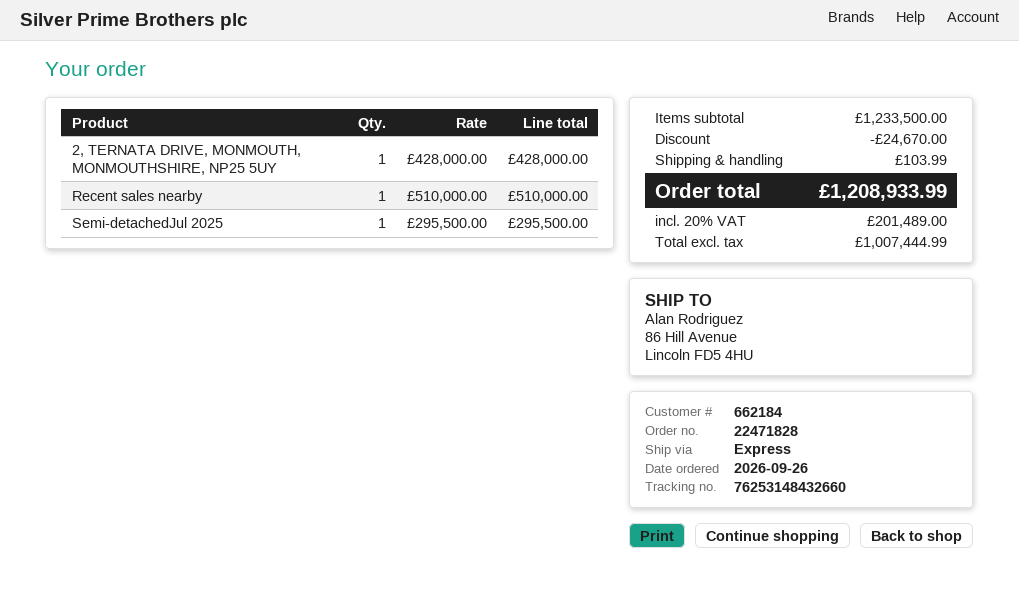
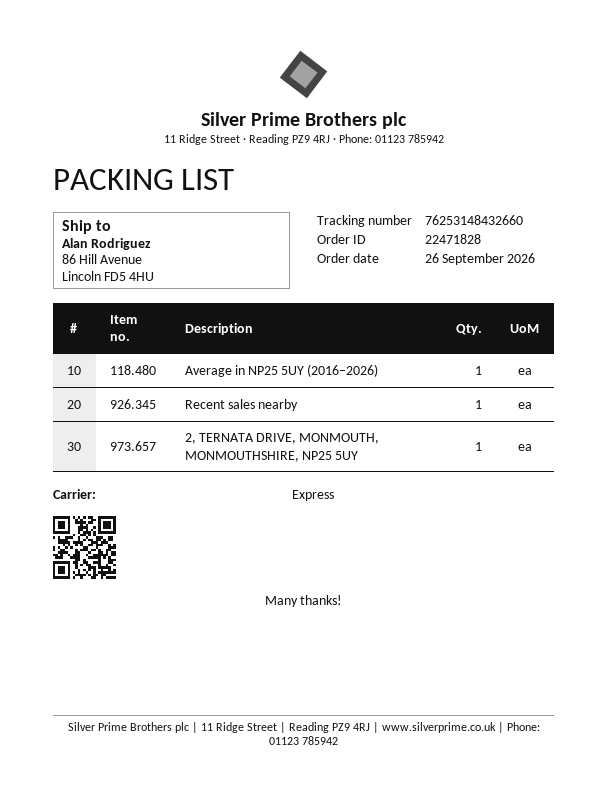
Semi-detachedJul 2025: 1 -> none
Average in NP25 5UY (2016–2026): none -> 1

